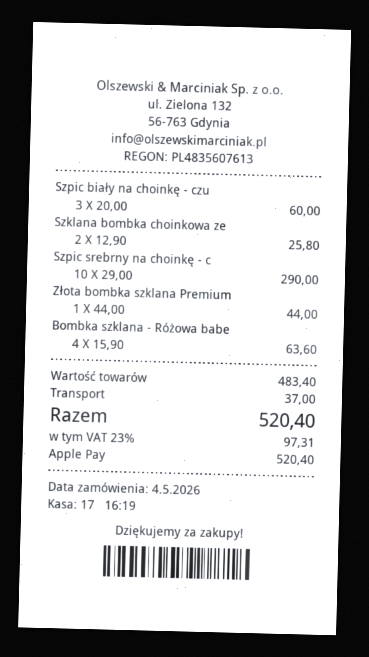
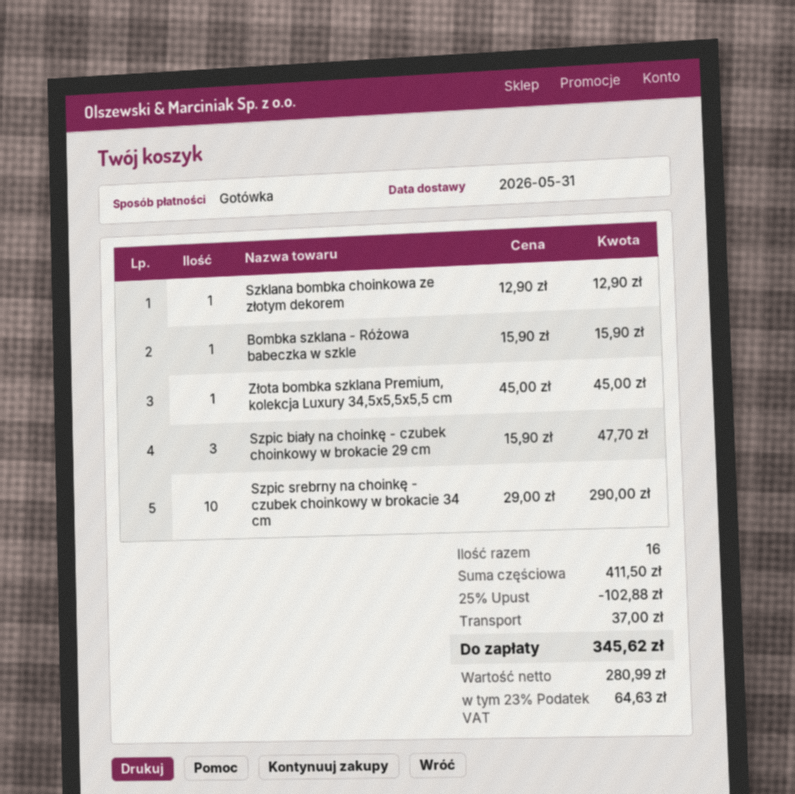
payment method: Apple Pay -> cash
Szpic biały na choinkę - czu: 3 x 20.00 = 60.00 -> 3 x 15.90 = 47.70
Szklana bombka choinkowa ze: 2 x 12.90 = 25.80 -> 1 x 12.90 = 12.90
Złota bombka szklana Premium: 1 x 44.00 = 44.00 -> 1 x 45.00 = 45.00
Bombka szklana - Różowa babe: 4 x 15.90 = 63.60 -> 1 x 15.90 = 15.90
subtotal: 483.40 -> 411.50
discount: none -> 25% = 102.88
tax: 23% = 97.31 -> 23% = 64.63
total: 520.40 -> 345.62

